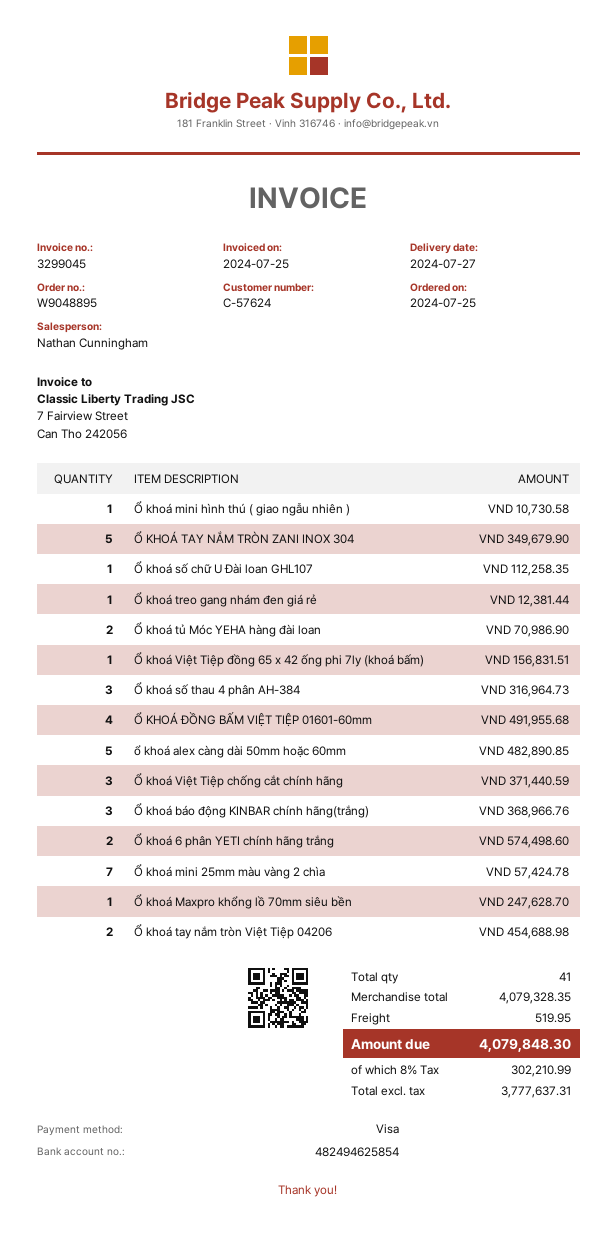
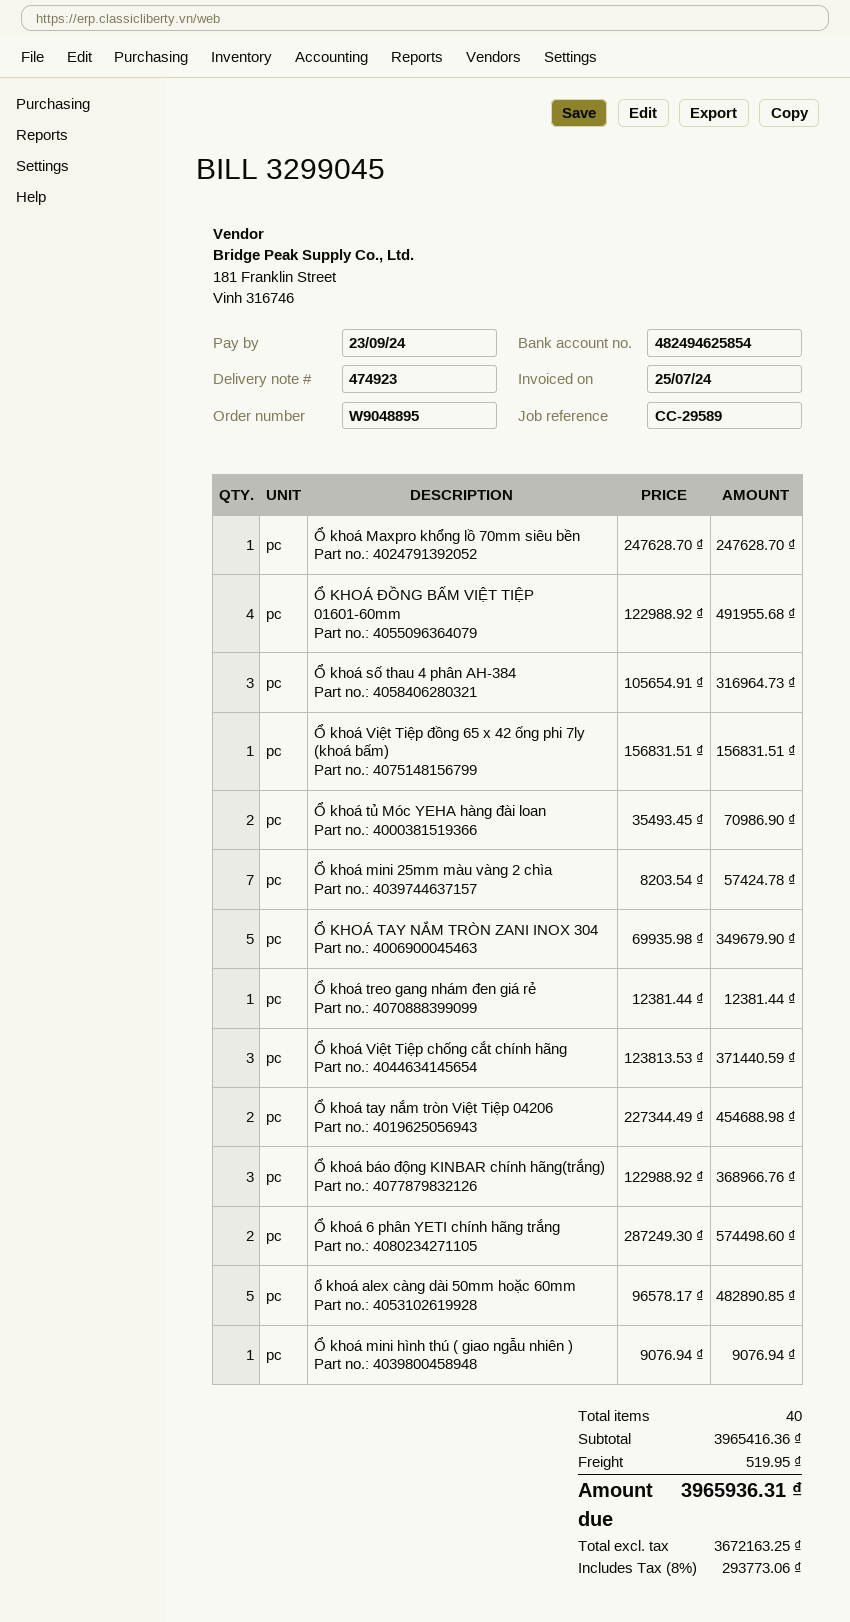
Ổ khoá mini hình thú ( giao ngẫu nhiên ): 1 for 10730.58 -> 1 for 9076.94
Ổ khoá số chữ U Đài loan GHL107: 1 for 112258.35 -> none
total quantity: 41 -> 40
subtotal: 4079328.35 -> 3965416.36
net: 3777637.31 -> 3672163.25
tax: 8% = 302210.99 -> 8% = 293773.06
total: 4079848.30 -> 3965936.31

